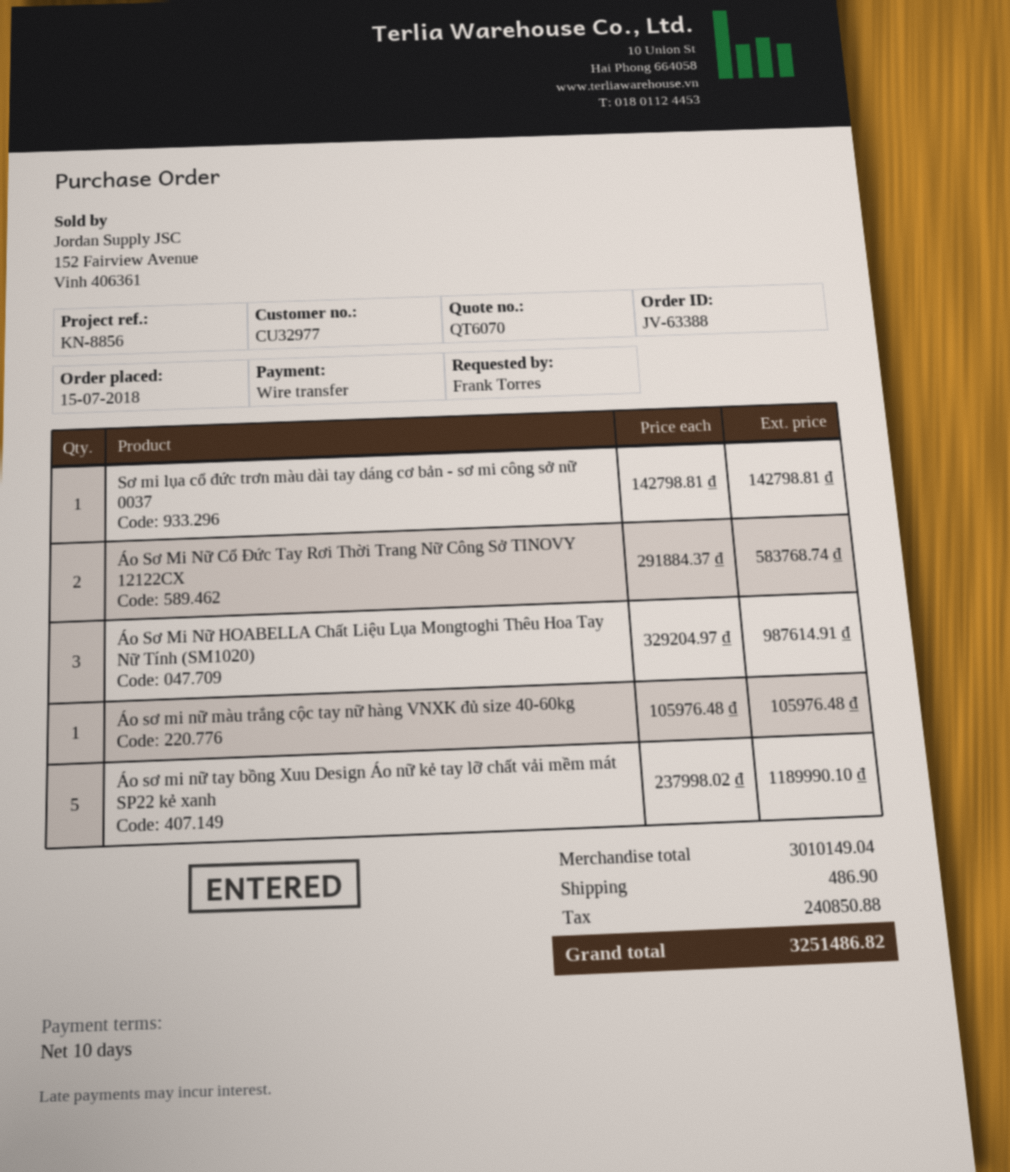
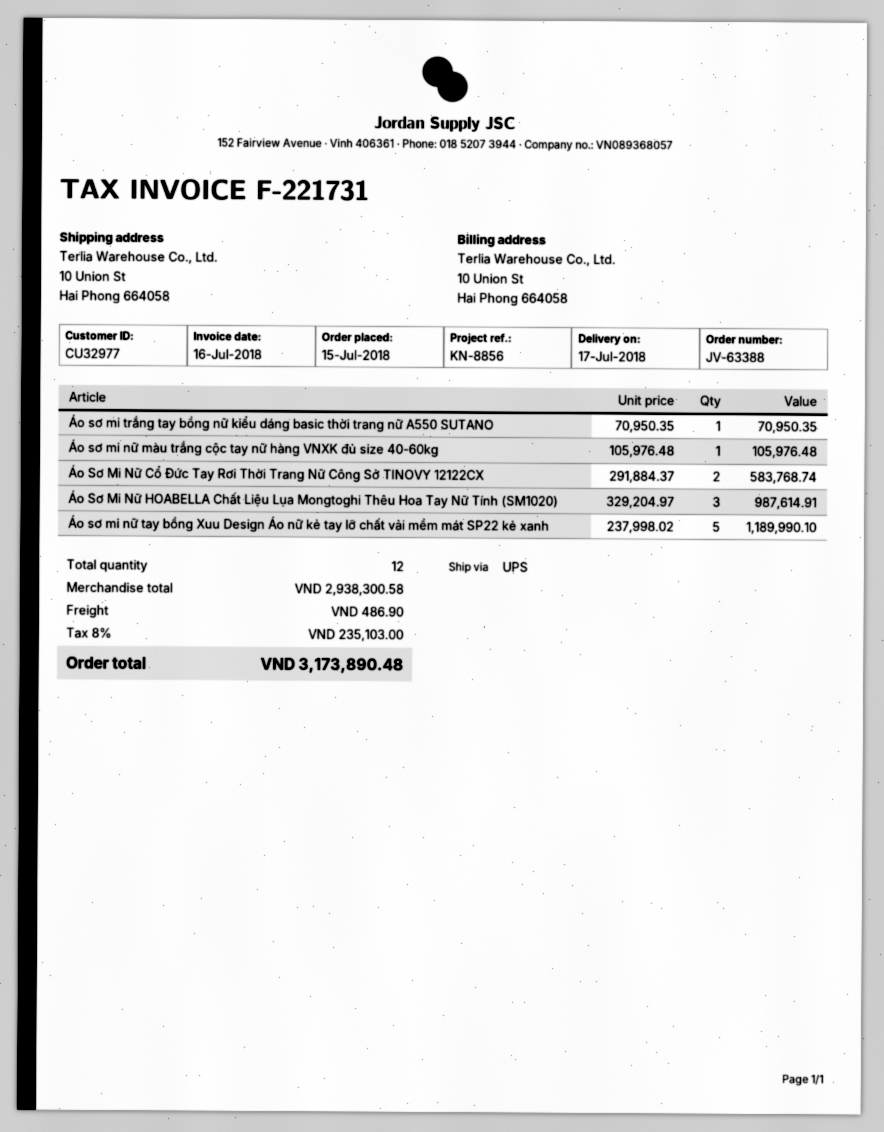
Sơ mi lụa cổ đức trơn màu dài tay dáng cơ bản - sơ mi công sở nữ 0037: 1 x 142798.81 = 142798.81 -> none
Áo sơ mi trắng tay bồng nữ kiểu dáng basic thời trang nữ A550 SUTANO: none -> 1 x 70950.35 = 70950.35
subtotal: 3010149.04 -> 2938300.58
tax: 240850.88 -> 235103.00
total: 3251486.82 -> 3173890.48

